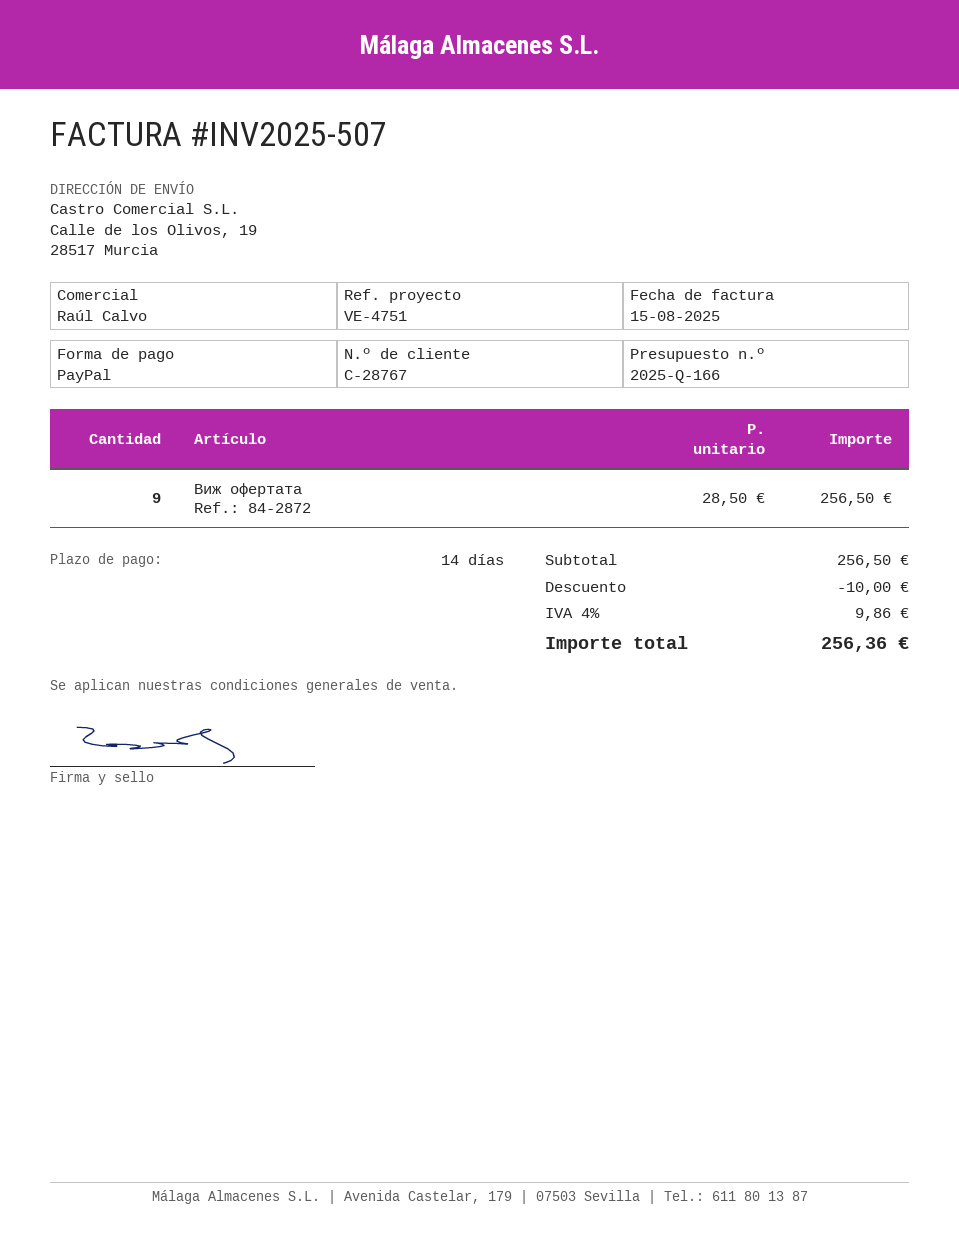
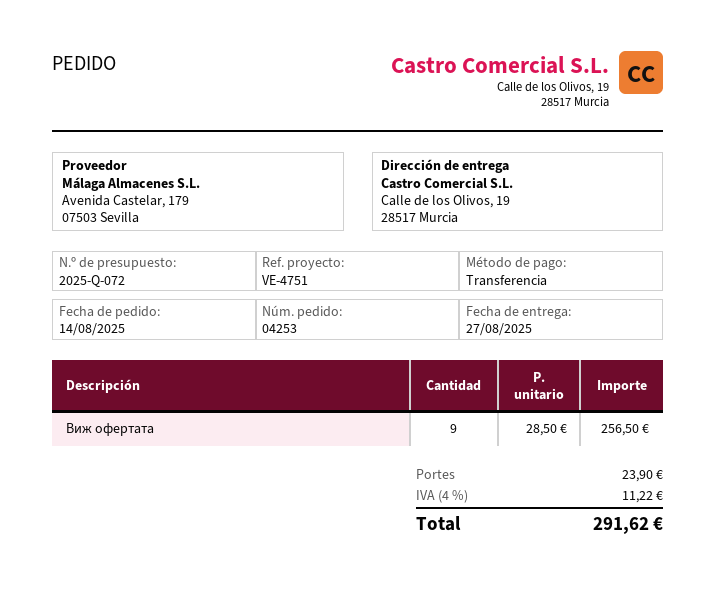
quote number: 2025-Q-166 -> 2025-Q-072
payment method: PayPal -> bank transfer
discount: 10.00 -> none
shipping: none -> 23.90
tax: 4% = 9.86 -> 4% = 11.22
total: 256.36 -> 291.62

